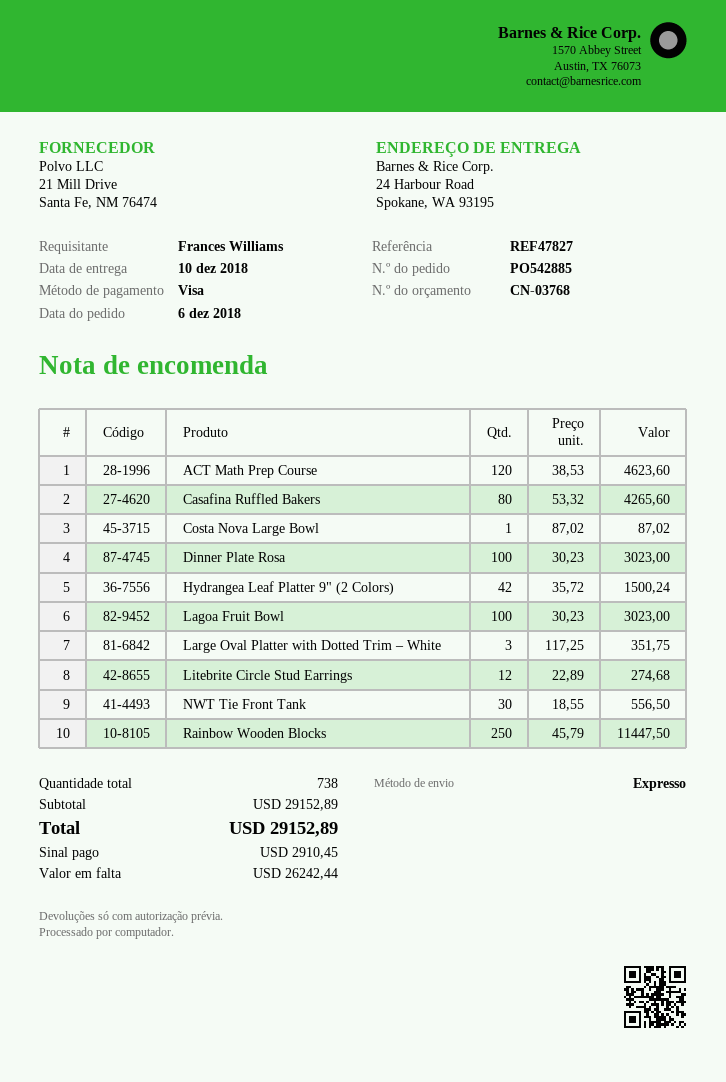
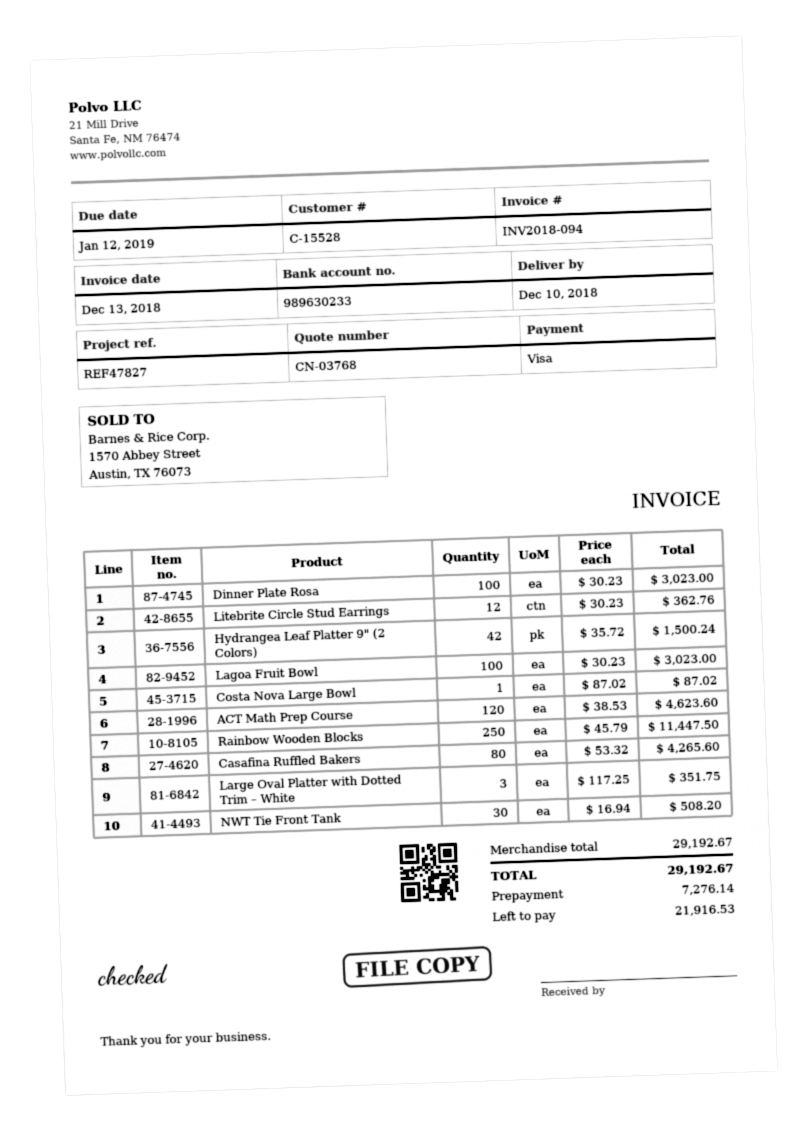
Litebrite Circle Stud Earrings: 12 x 22.89 = 274.68 -> 12 x 30.23 = 362.76
NWT Tie Front Tank: 30 x 18.55 = 556.50 -> 30 x 16.94 = 508.20
subtotal: 29152.89 -> 29192.67
total: 29152.89 -> 29192.67
deposit: 2910.45 -> 7276.14
balance: 26242.44 -> 21916.53

